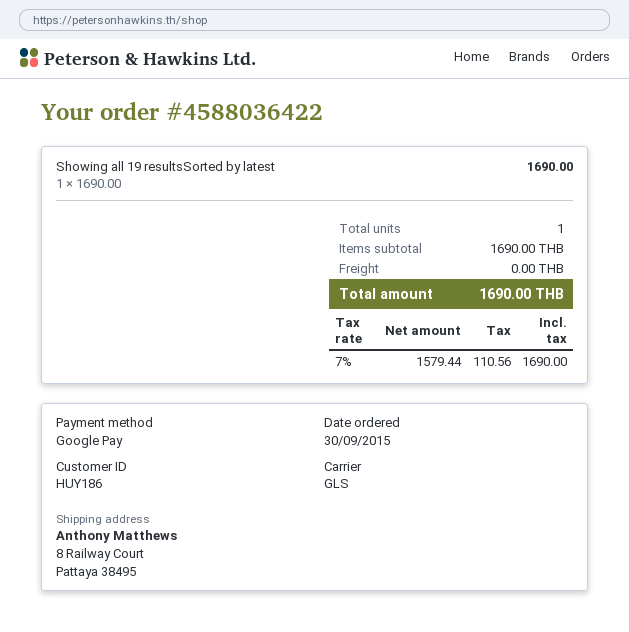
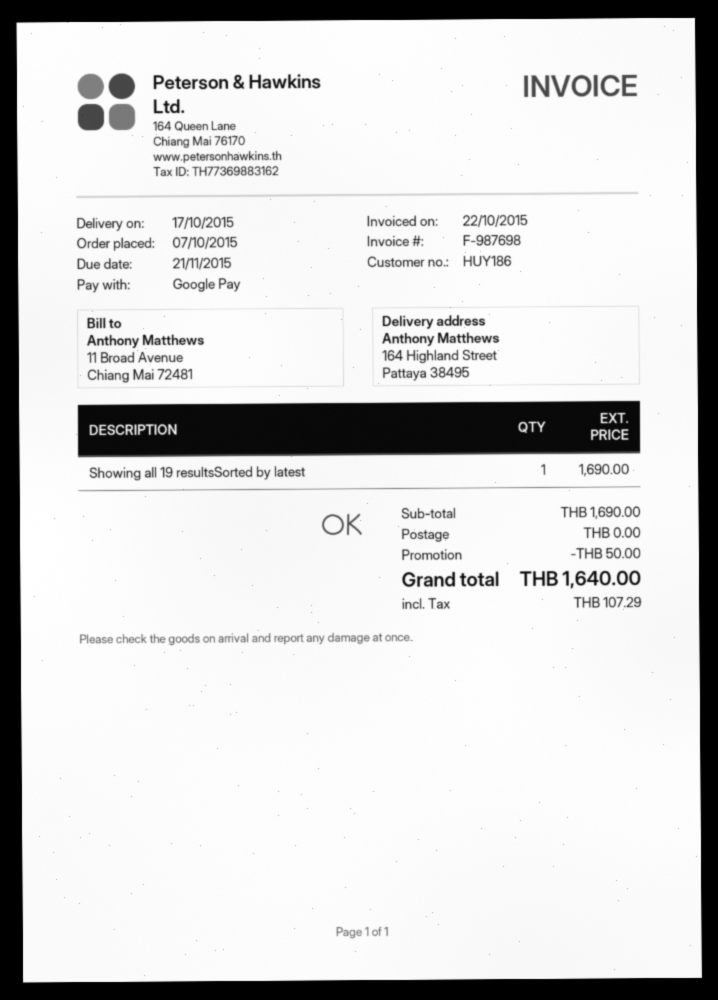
order date: 2015-09-30 -> 2015-10-07
ship to: 8 Railway Court, Pattaya 38495 -> 164 Highland Street, Pattaya 38495
discount: none -> 50.00
tax: 110.56 -> 107.29
total: 1690.00 -> 1640.00

